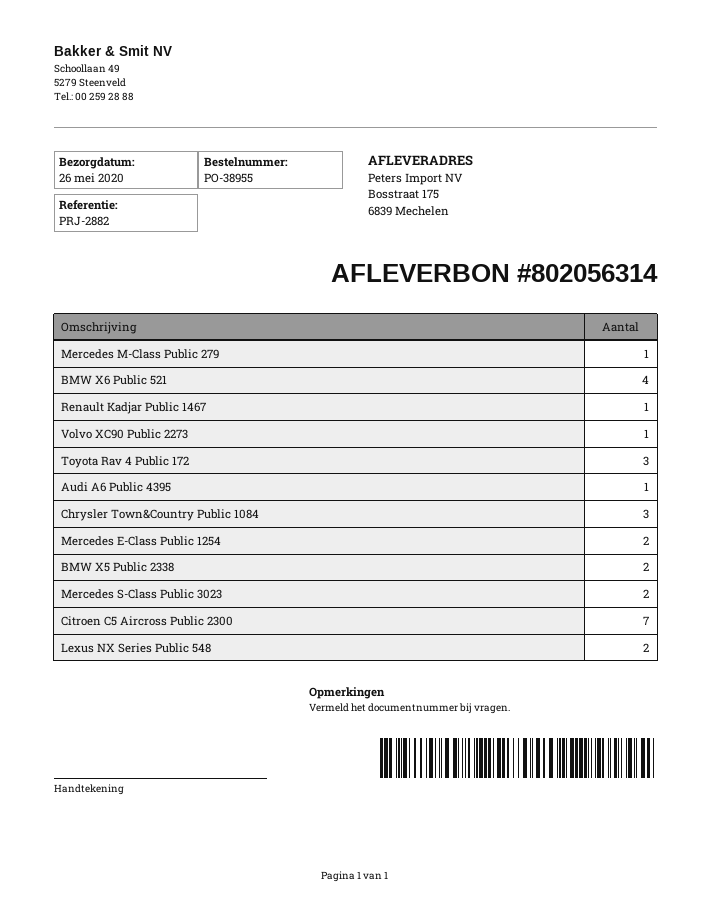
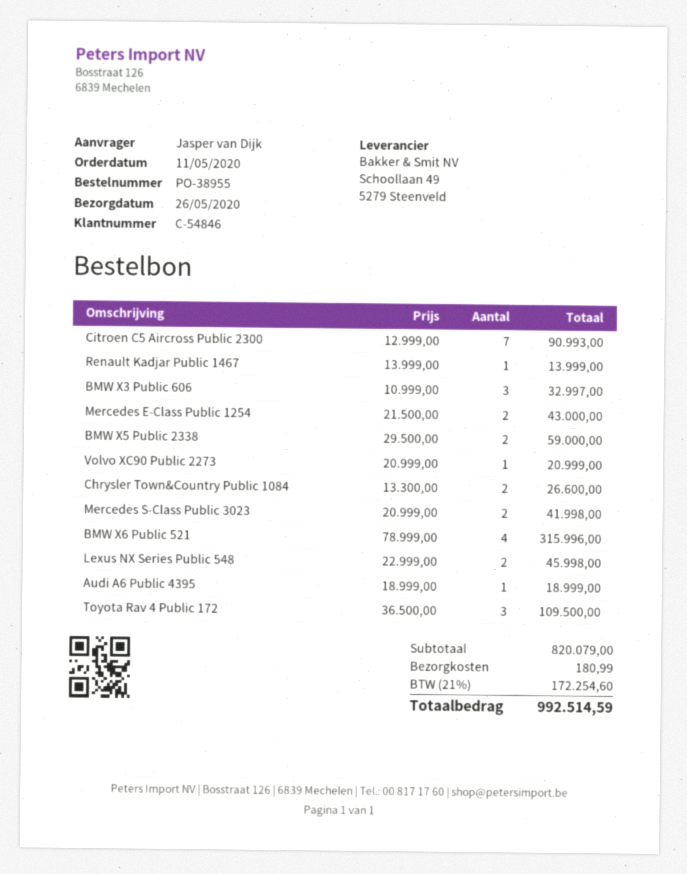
Mercedes M-Class Public 279: 1 -> none
Chrysler Town&Country Public 1084: 3 -> 2
BMW X3 Public 606: none -> 3

